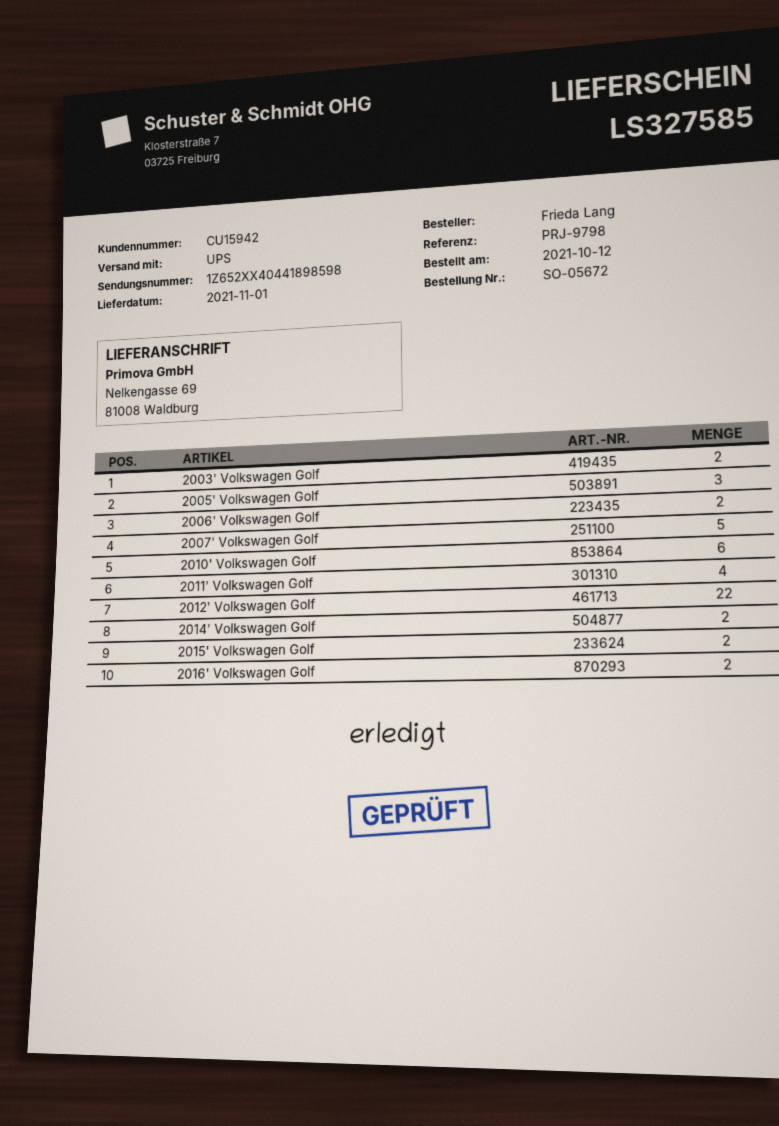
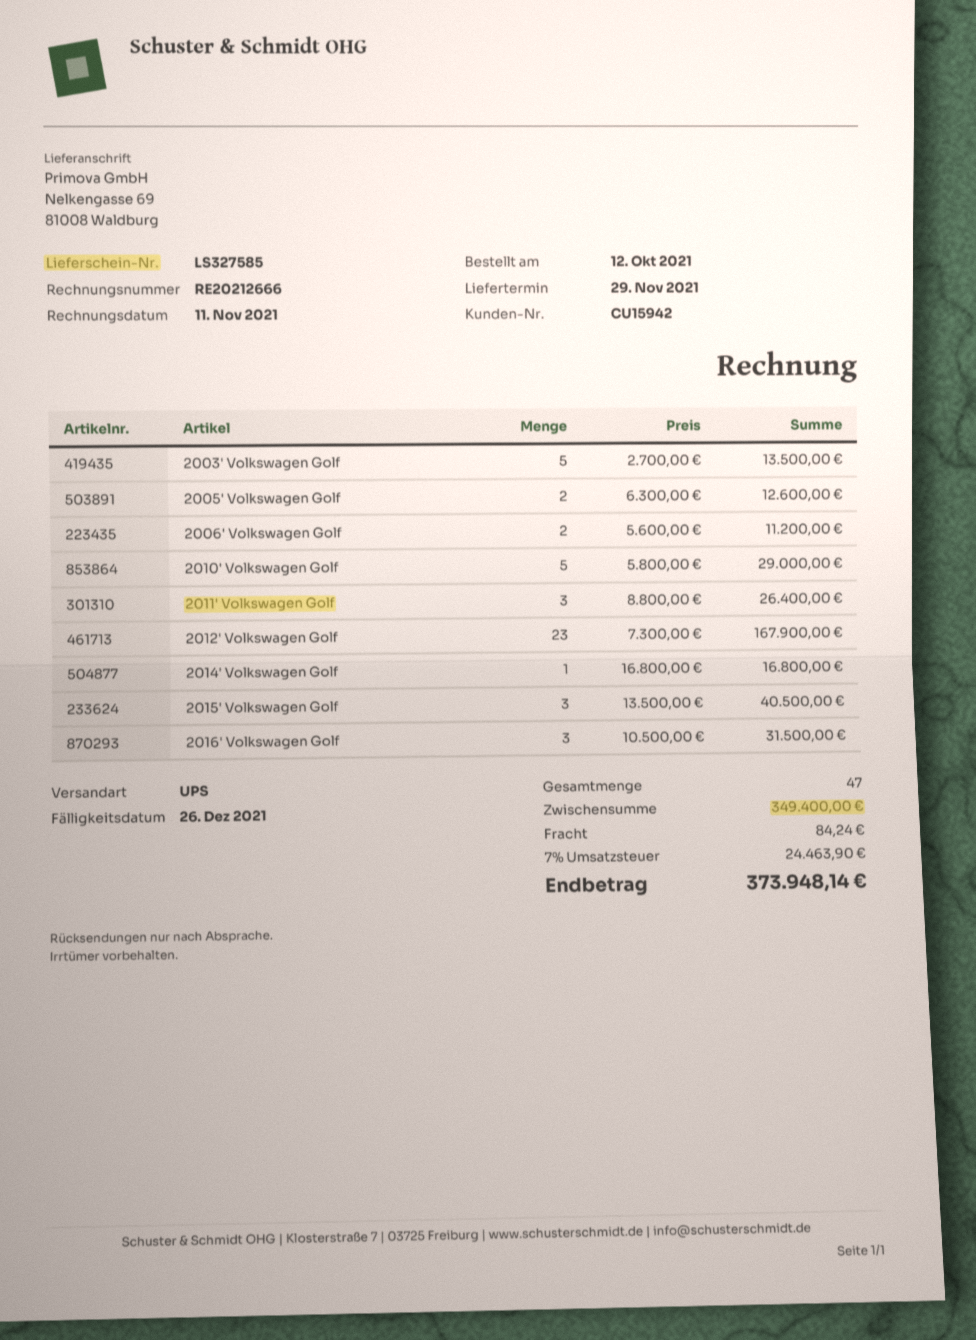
delivery date: 2021-11-01 -> 2021-11-29
2003' Volkswagen Golf: 2 -> 5
2005' Volkswagen Golf: 3 -> 2
2007' Volkswagen Golf: 5 -> none
2010' Volkswagen Golf: 6 -> 5
2011' Volkswagen Golf: 4 -> 3
2012' Volkswagen Golf: 22 -> 23
2014' Volkswagen Golf: 2 -> 1
2015' Volkswagen Golf: 2 -> 3
2016' Volkswagen Golf: 2 -> 3

